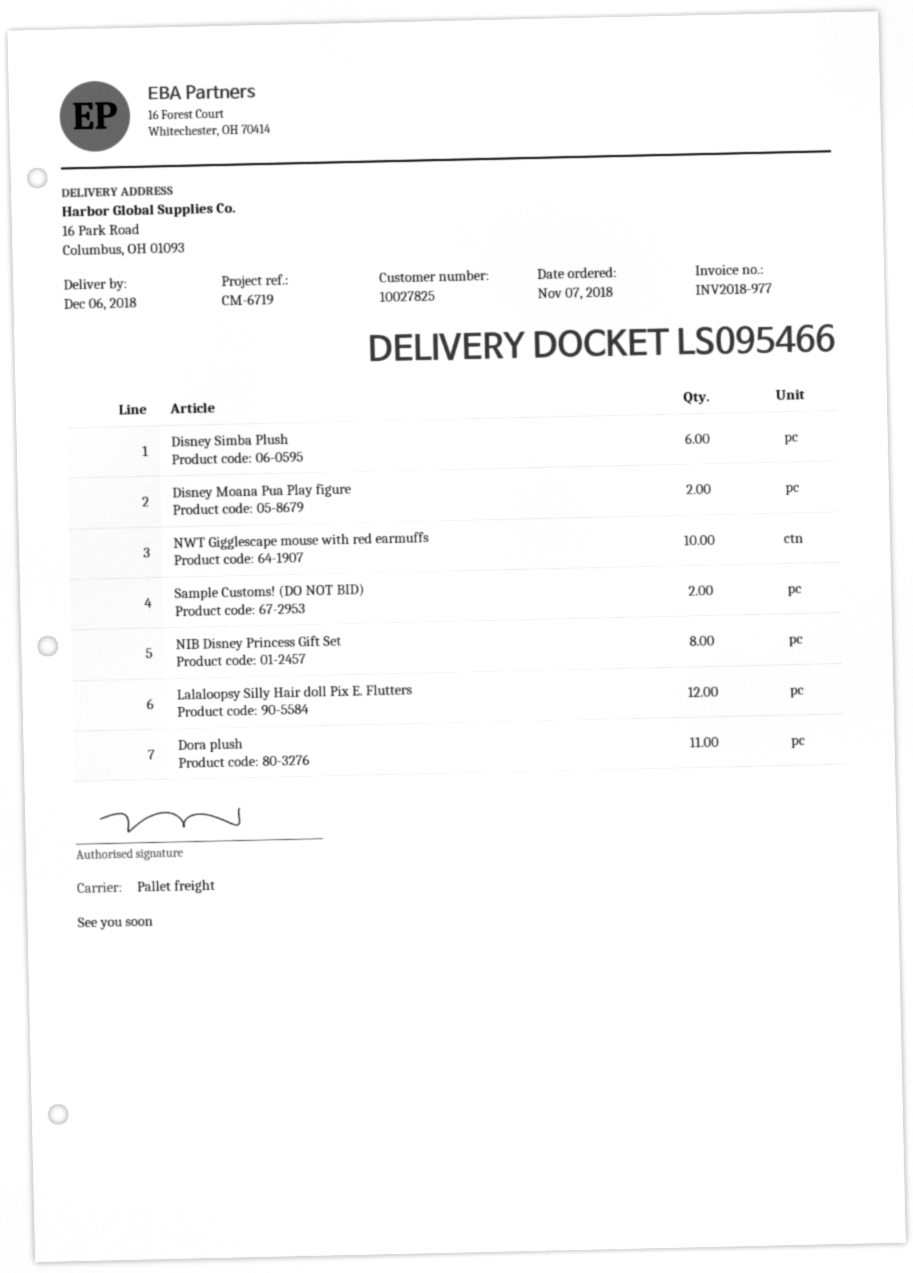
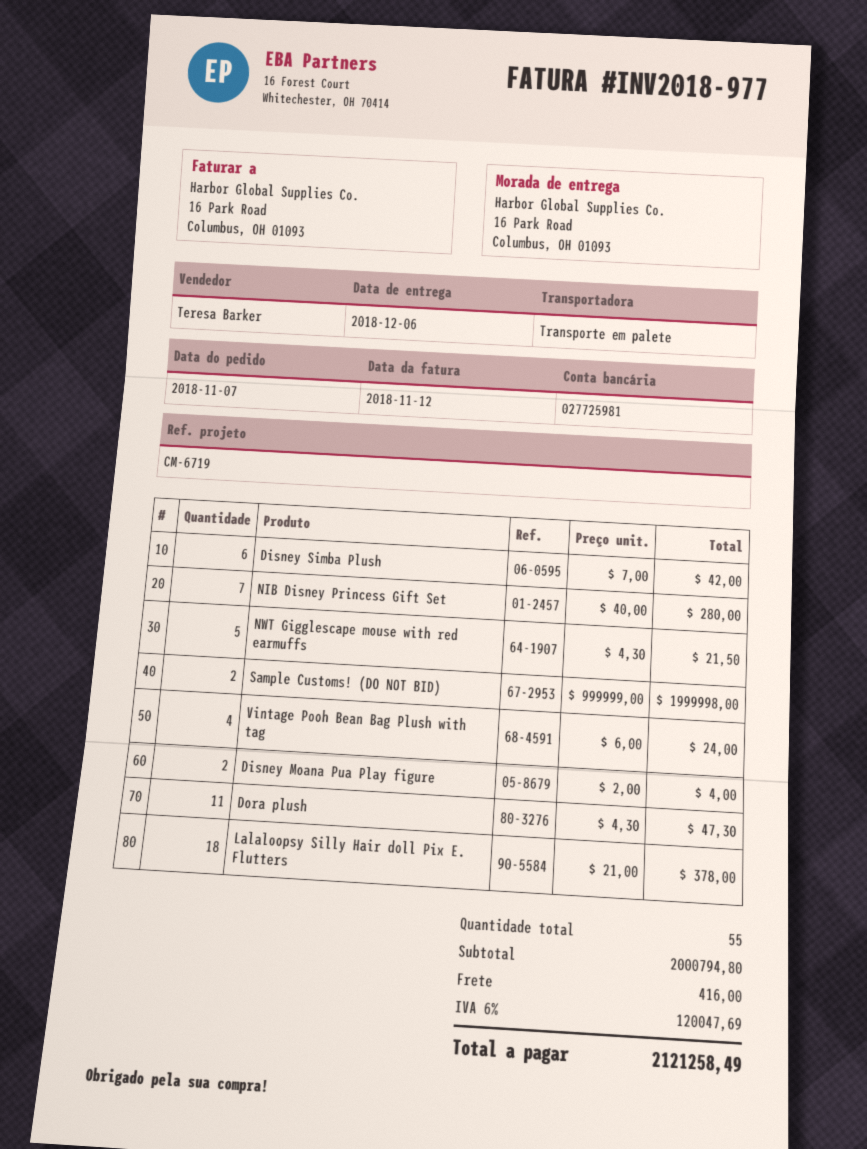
NWT Gigglescape mouse with red earmuffs: 10 -> 5
NIB Disney Princess Gift Set: 8 -> 7
Lalaloopsy Silly Hair doll Pix E. Flutters: 12 -> 18
Vintage Pooh Bean Bag Plush with tag: none -> 4

